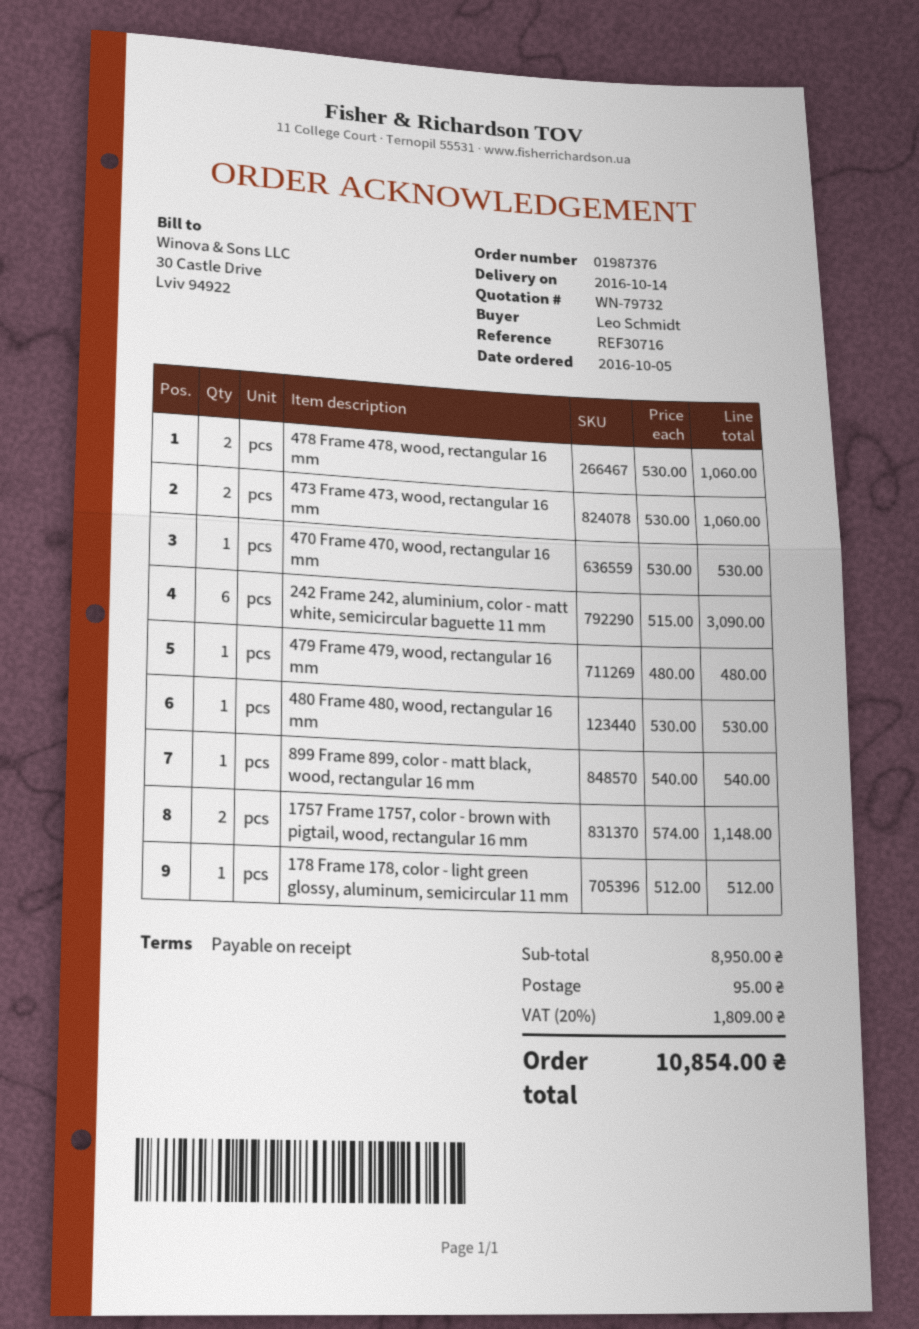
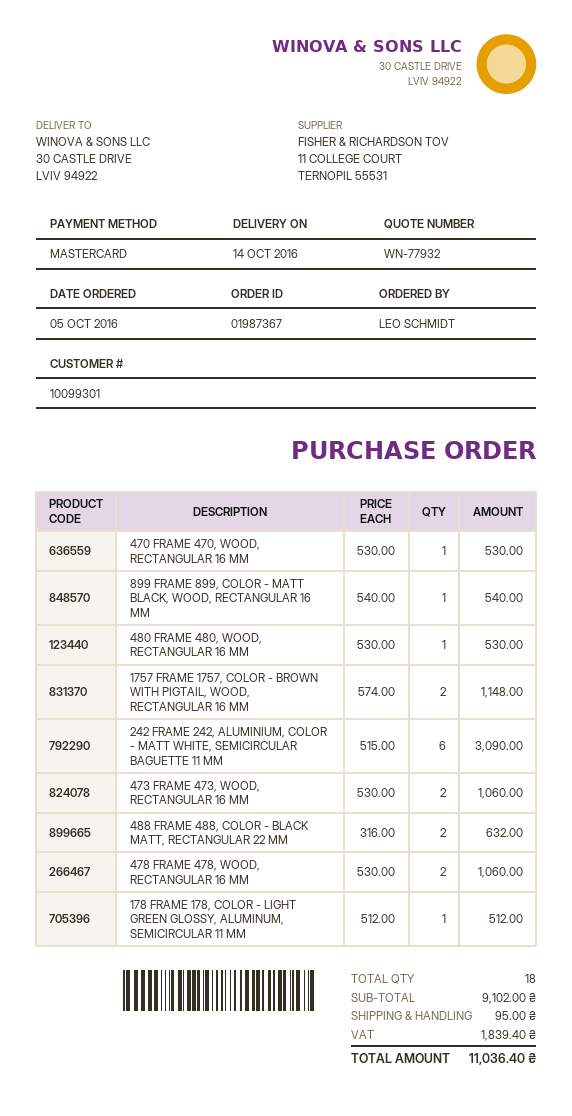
quote number: WN-79732 -> WN-77932
order number: 01987376 -> 01987367
479 Frame 479, wood, rectangular 16 mm: 1 x 480.00 = 480.00 -> none
488 FRAME 488, COLOR - BLACK MATT, RECTANGULAR 22 MM: none -> 2 x 316.00 = 632.00
subtotal: 8950.00 -> 9102.00
tax: 1809.00 -> 1839.40
total: 10854.00 -> 11036.40

